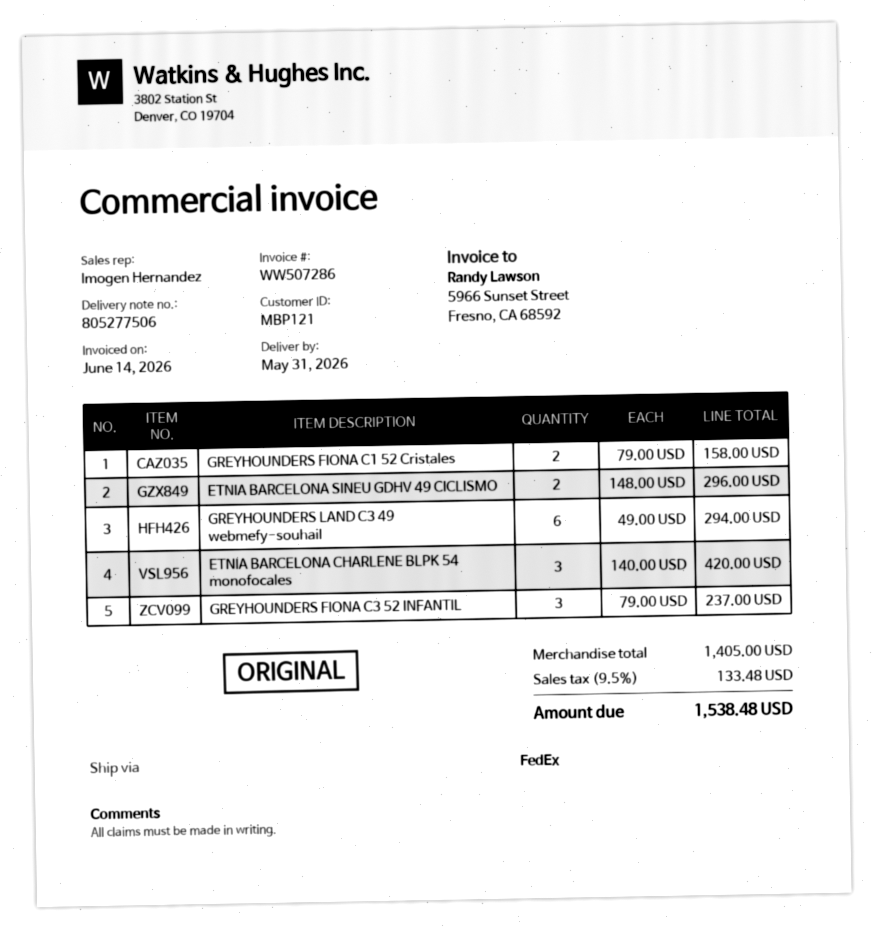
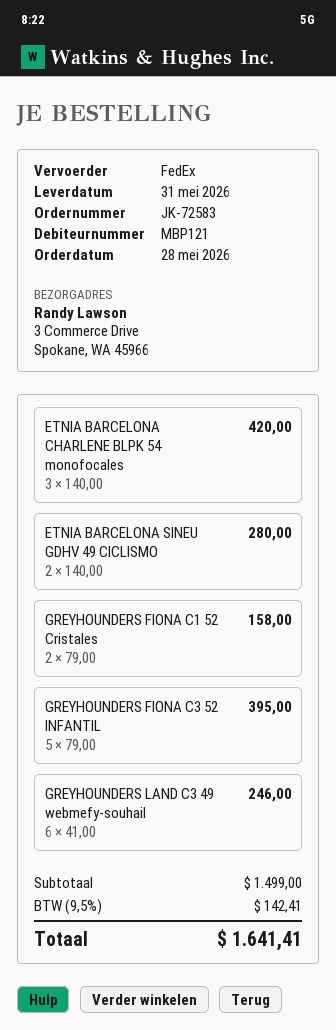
ETNIA BARCELONA SINEU GDHV 49 CICLISMO: 2 x 148.00 = 296.00 -> 2 x 140.00 = 280.00
GREYHOUNDERS LAND C3 49 webmefy-souhail: 6 x 49.00 = 294.00 -> 6 x 41.00 = 246.00
GREYHOUNDERS FIONA C3 52 INFANTIL: 3 x 79.00 = 237.00 -> 5 x 79.00 = 395.00
subtotal: 1405.00 -> 1499.00
tax: 9.5% = 133.48 -> 9.5% = 142.41
total: 1538.48 -> 1641.41

